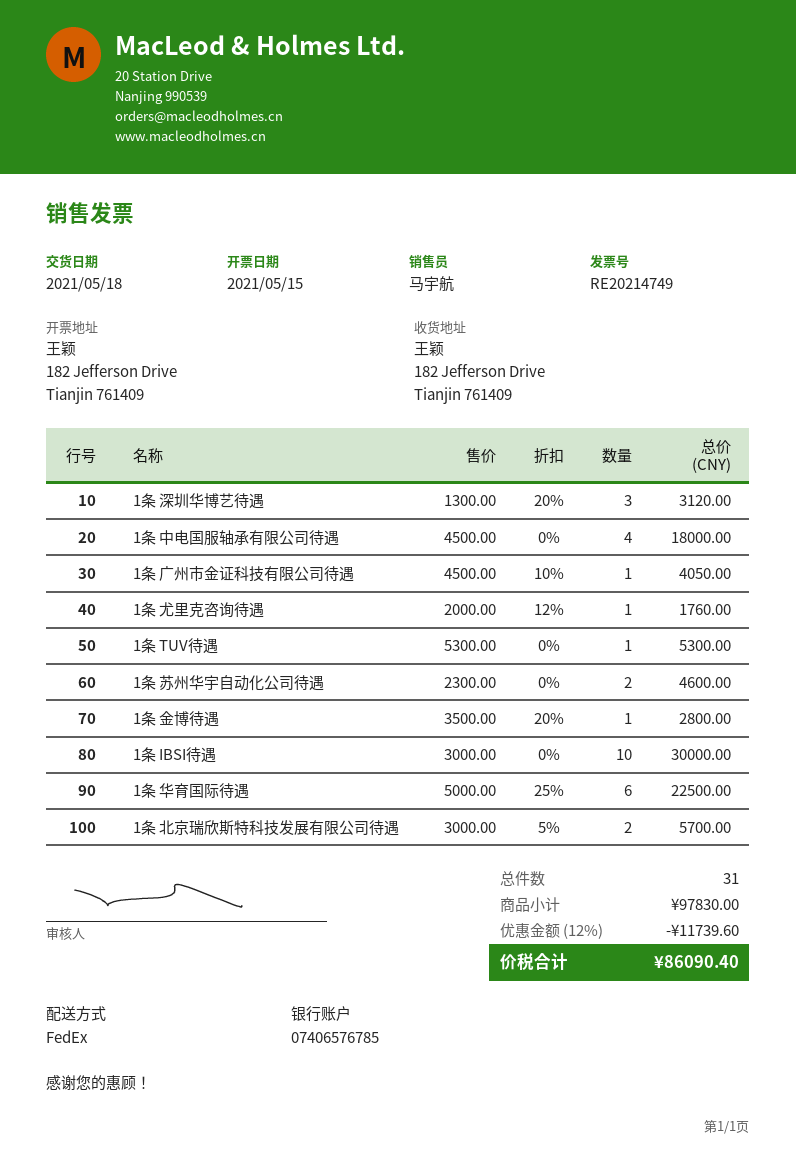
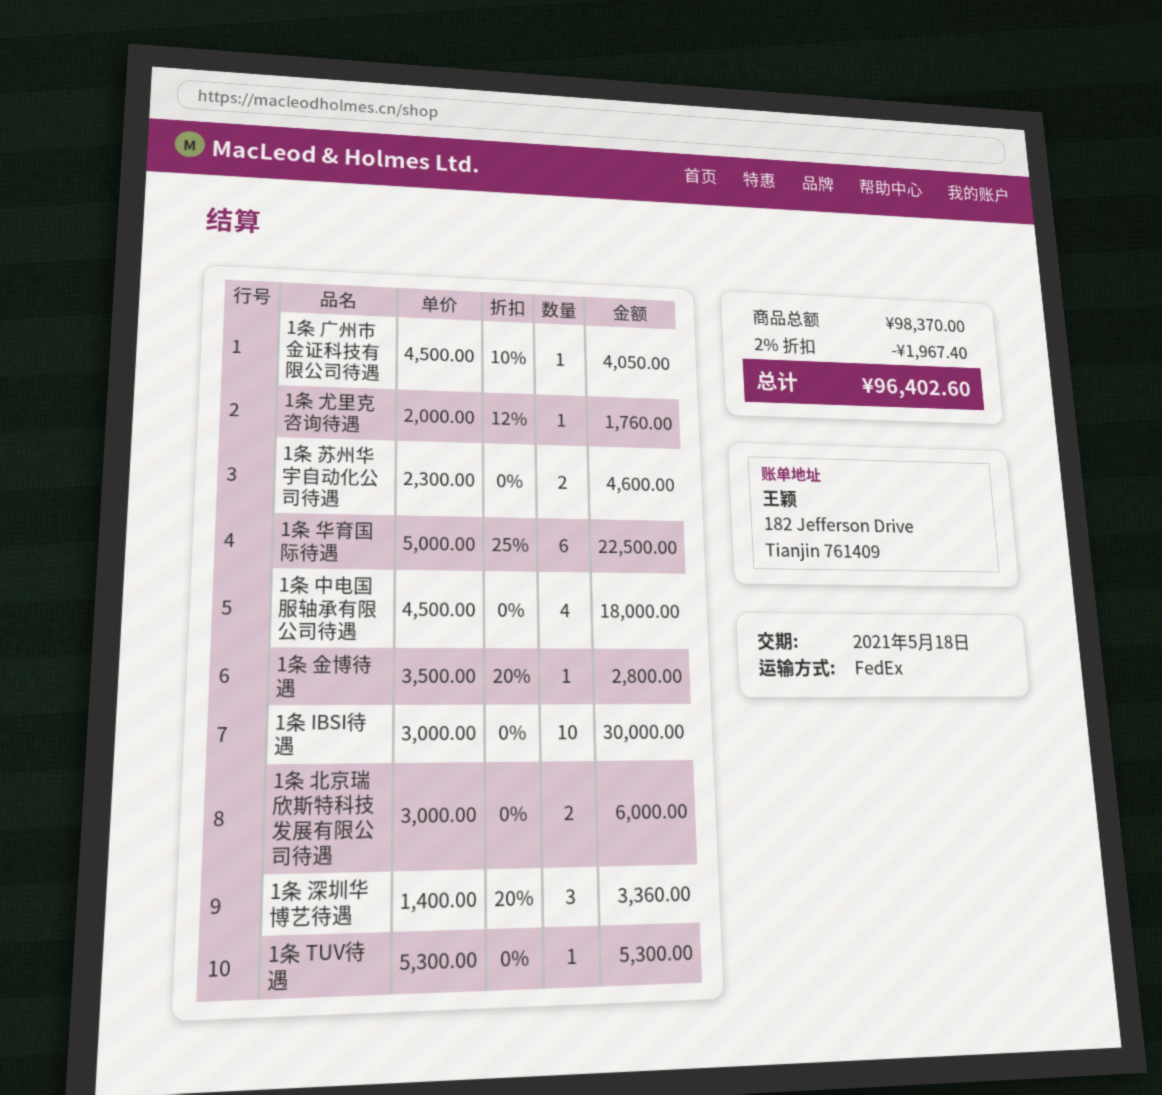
1条 深圳华博艺待遇: 3 x 1300.00 - 20% = 3120.00 -> 3 x 1400.00 - 20% = 3360.00
1条 北京瑞欣斯特科技发展有限公司待遇: 2 x 3000.00 - 5% = 5700.00 -> 2 x 3000.00 = 6000.00
subtotal: 97830.00 -> 98370.00
discount: 12% = 11739.60 -> 2% = 1967.40
total: 86090.40 -> 96402.60

